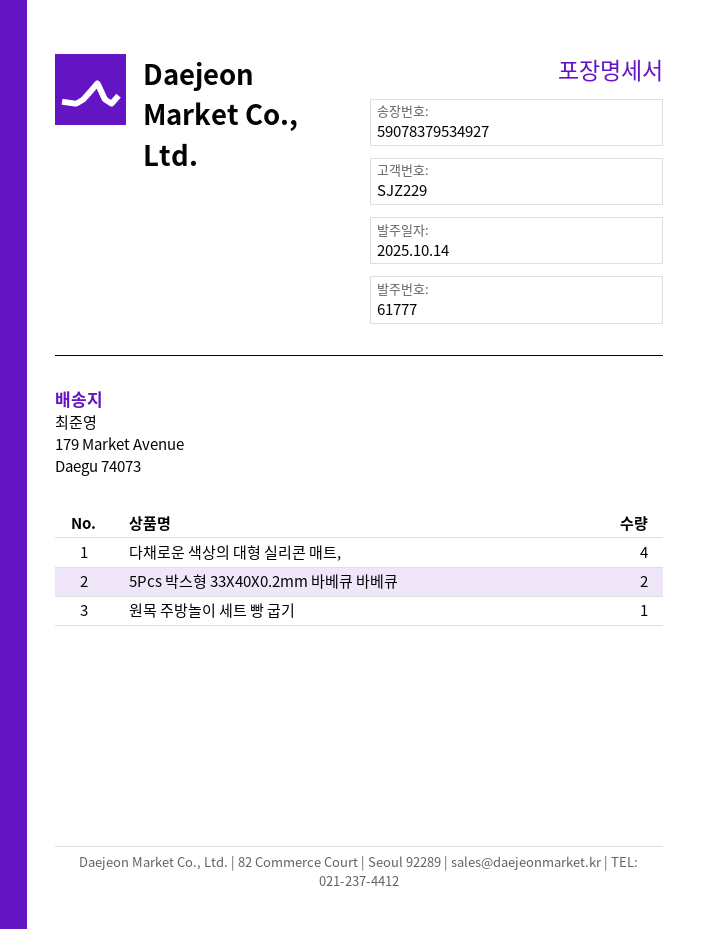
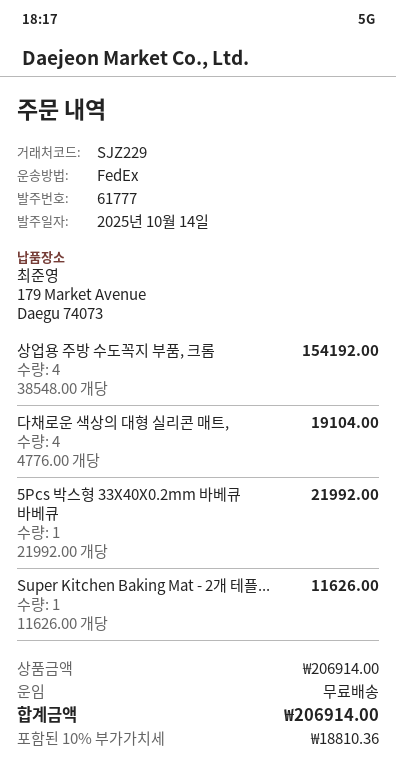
5Pcs 박스형 33X40X0.2mm 바베큐 바베큐: 2 -> 1
원목 주방놀이 세트 빵 굽기: 1 -> none
상업용 주방 수도꼭지 부품, 크롬: none -> 4
Super Kitchen Baking Mat - 2개 테플...: none -> 1

